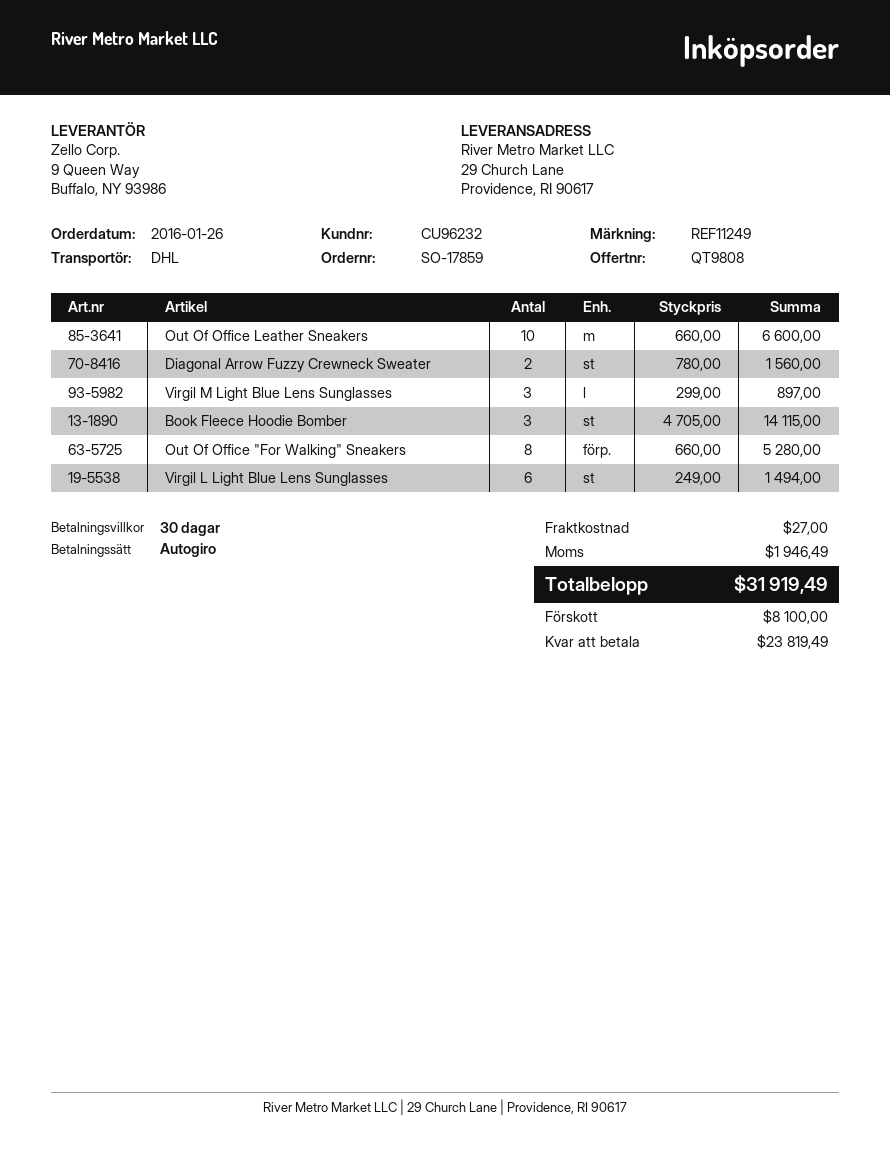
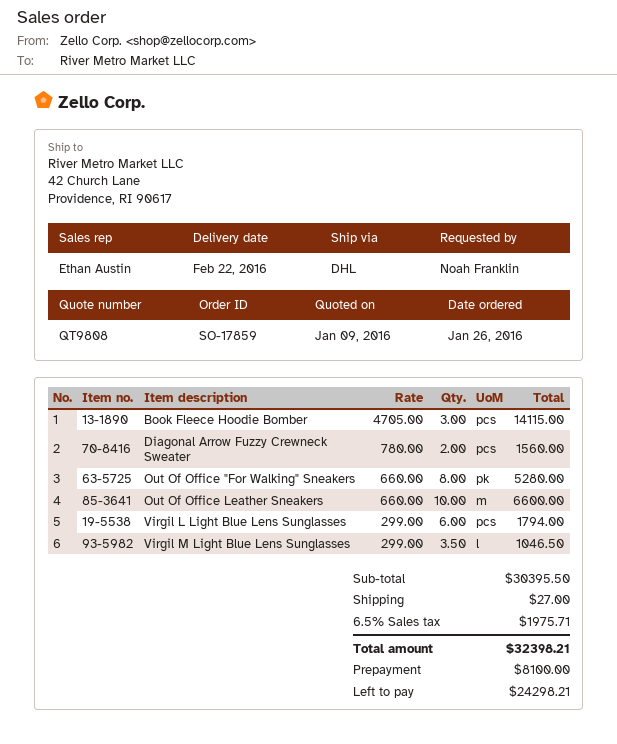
ship to: 29 Church Lane, Providence, RI 90617 -> 42 Church Lane, Providence, RI 90617
Virgil M Light Blue Lens Sunglasses: 3 x 299.00 = 897.00 -> 3.5 x 299.00 = 1046.50
Virgil L Light Blue Lens Sunglasses: 6 x 249.00 = 1494.00 -> 6 x 299.00 = 1794.00
tax: 1946.49 -> 1975.71
total: 31919.49 -> 32398.21
balance: 23819.49 -> 24298.21

